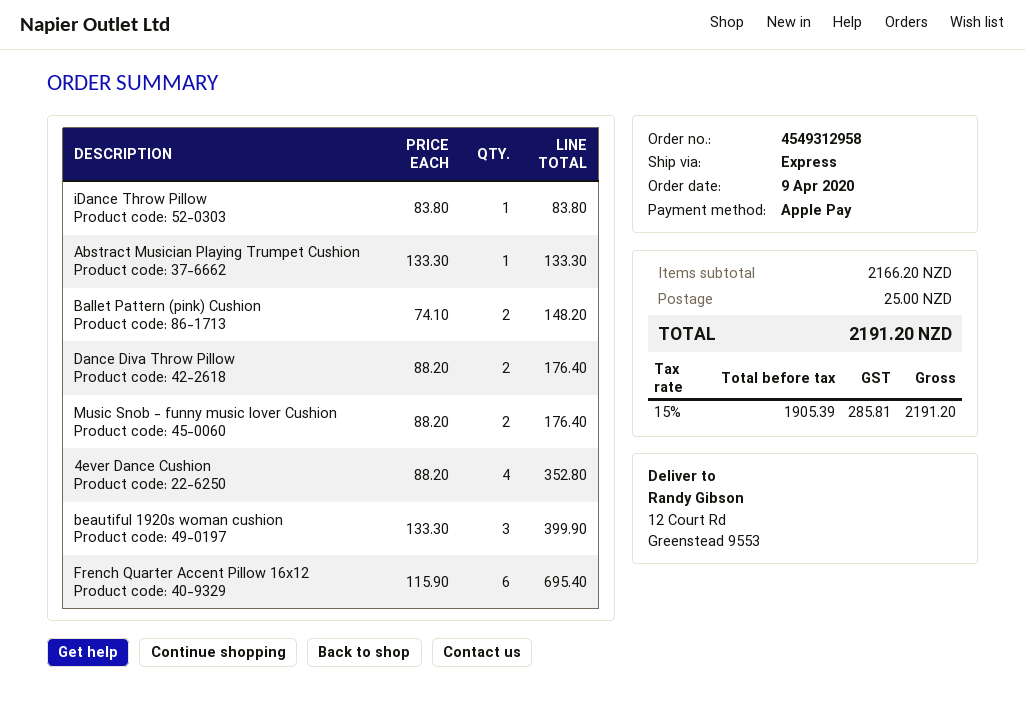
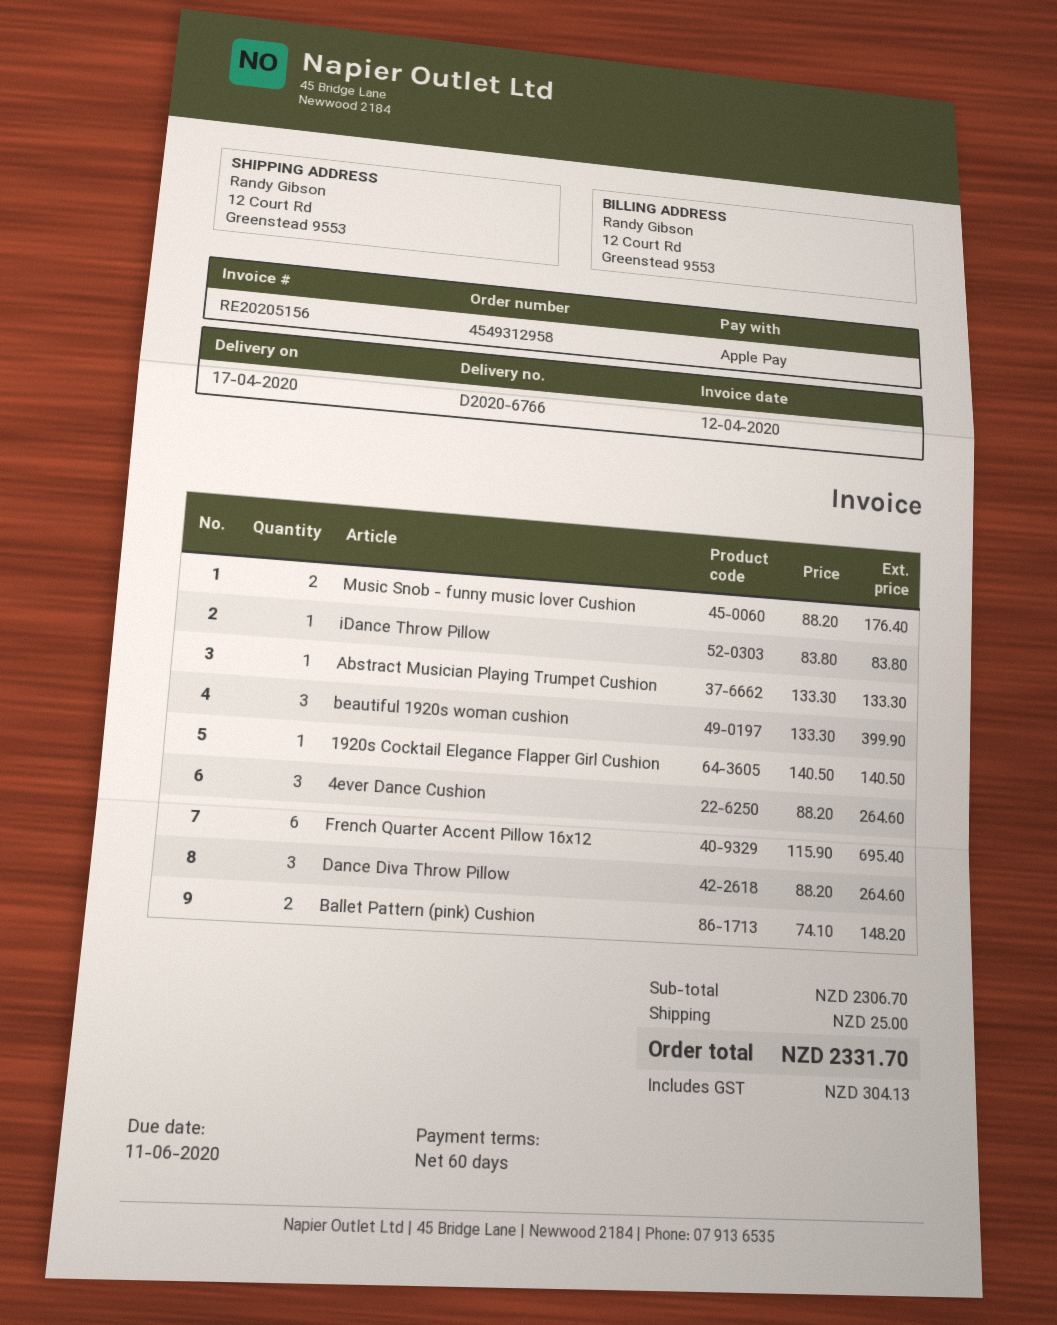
Dance Diva Throw Pillow: 2 x 88.20 = 176.40 -> 3 x 88.20 = 264.60
4ever Dance Cushion: 4 x 88.20 = 352.80 -> 3 x 88.20 = 264.60
1920s Cocktail Elegance Flapper Girl Cushion: none -> 1 x 140.50 = 140.50
subtotal: 2166.20 -> 2306.70
tax: 285.81 -> 304.13
total: 2191.20 -> 2331.70

